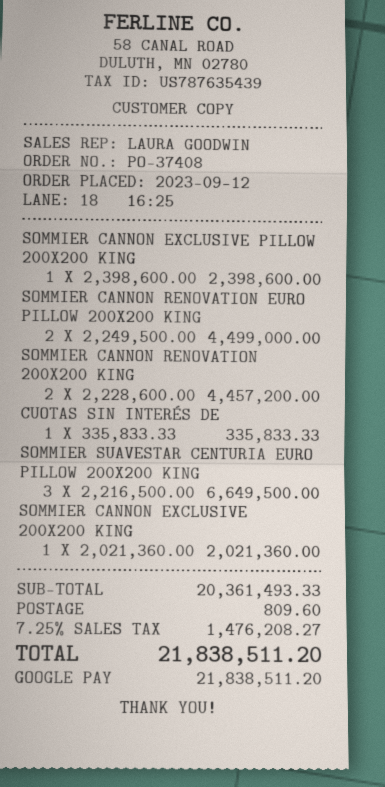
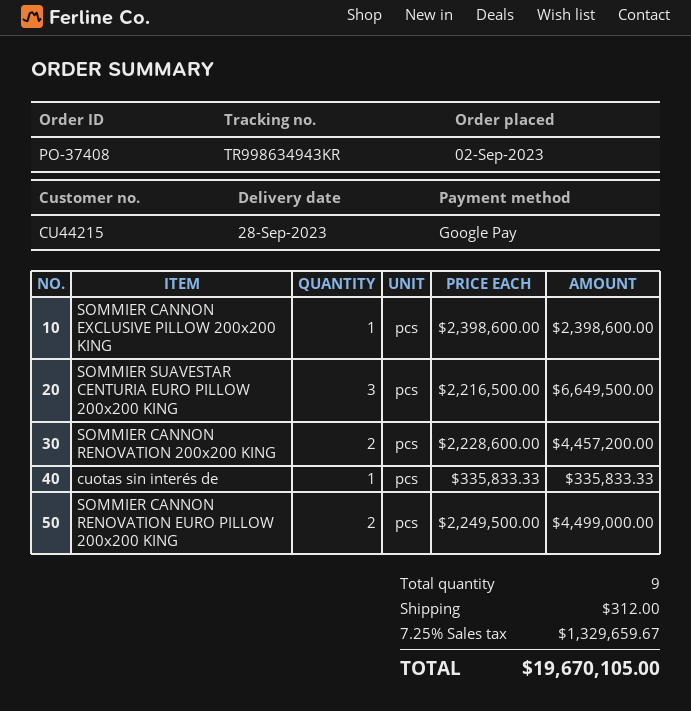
order date: 2023-09-12 -> 2023-09-02
SOMMIER CANNON EXCLUSIVE 200X200 KING: 1 x 2021360.00 = 2021360.00 -> none
shipping: 809.60 -> 312.00
tax: 7.25% = 1476208.27 -> 7.25% = 1329659.67
total: 21838511.20 -> 19670105.00

